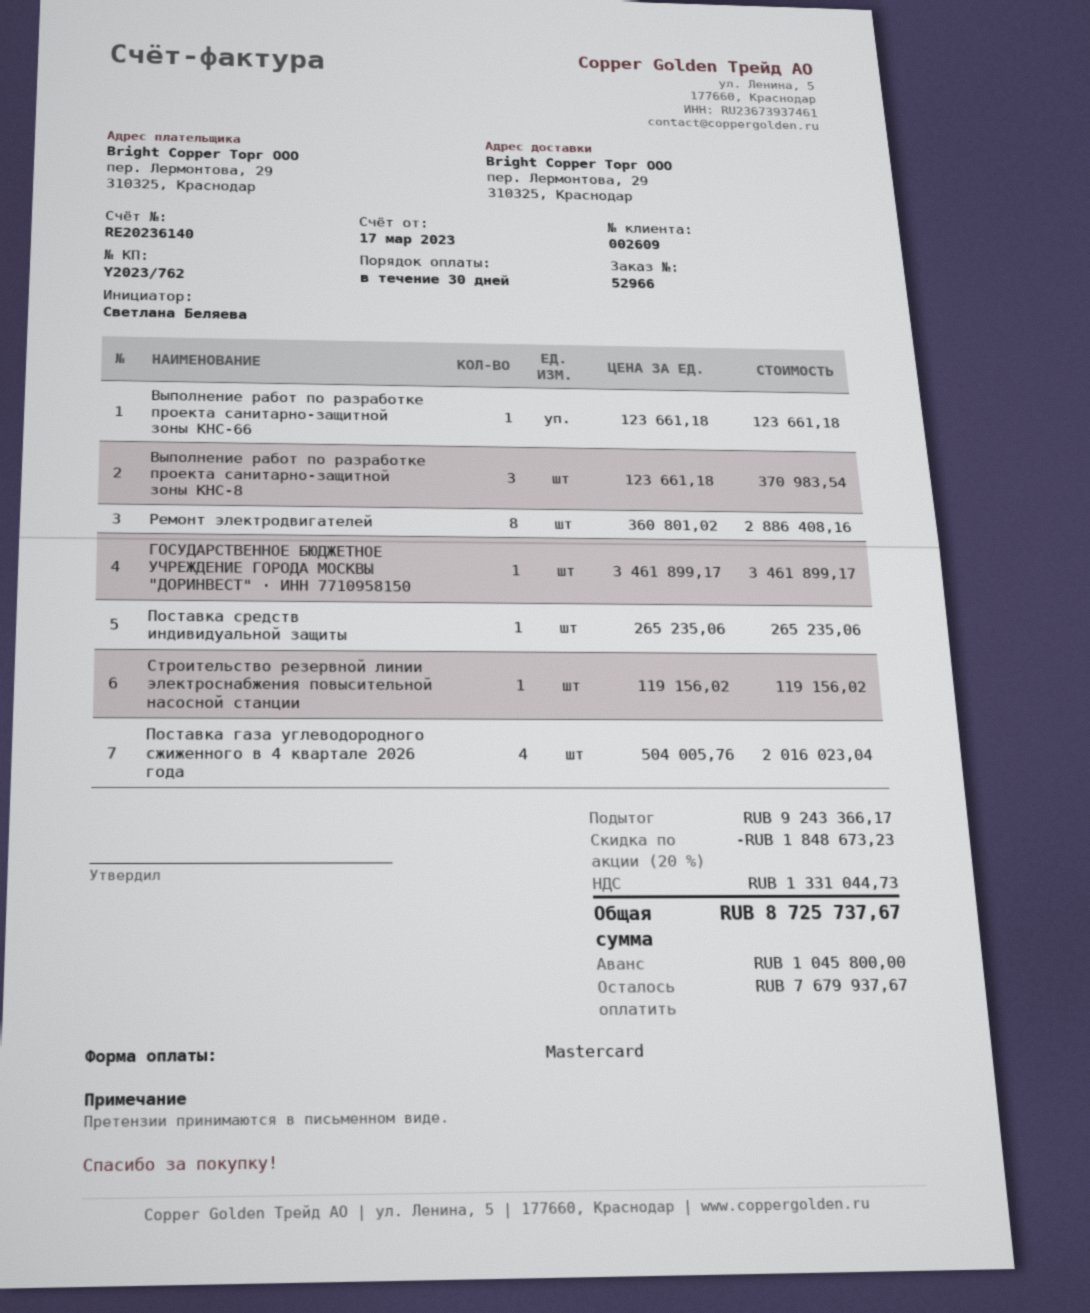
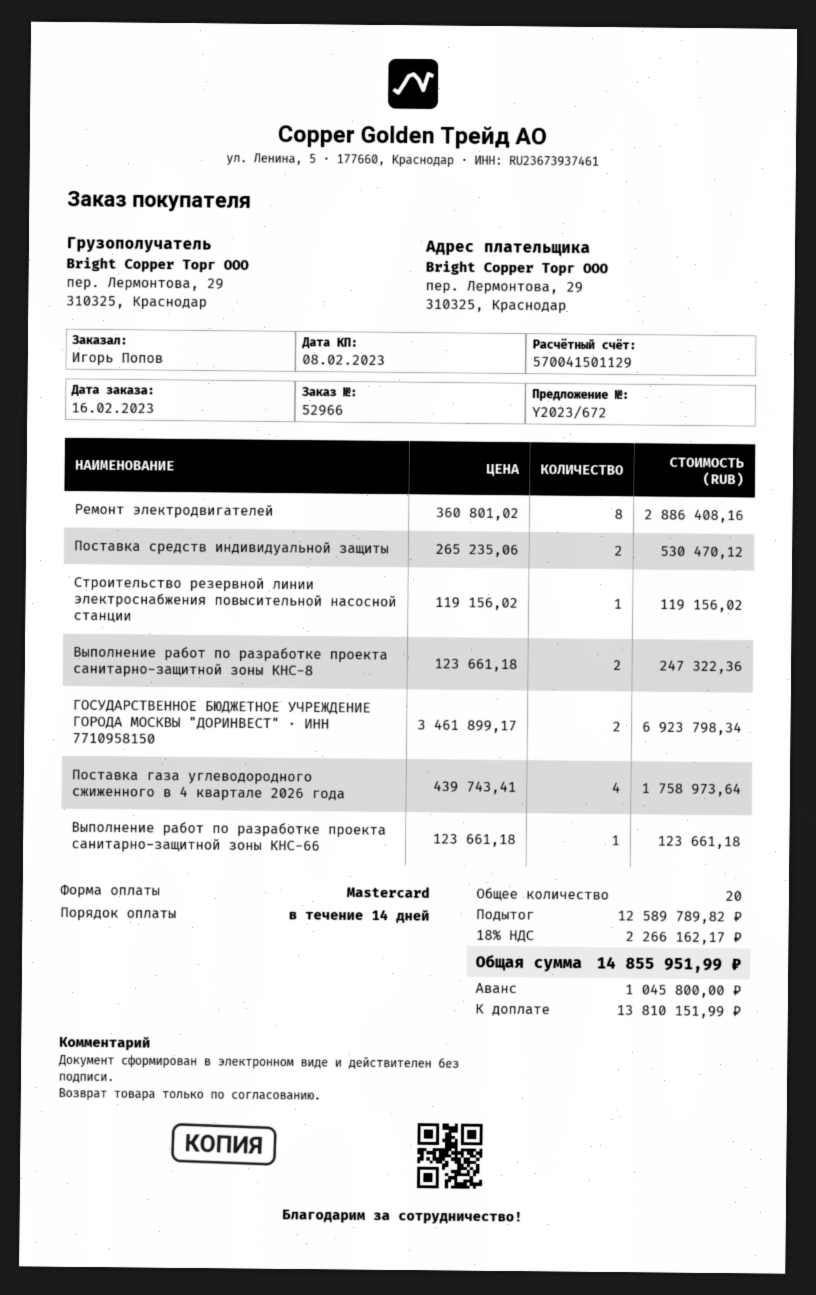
quote number: Y2023/762 -> Y2023/672
payment terms: 30 days -> 14 days
ordered by: Светлана Беляева -> Игорь Попов
Выполнение работ по разработке проекта санитарно-защитной зоны КНС-8: 3 x 123661.18 = 370983.54 -> 2 x 123661.18 = 247322.36
ГОСУДАРСТВЕННОЕ БЮДЖЕТНОЕ УЧРЕЖДЕНИЕ ГОРОДА МОСКВЫ "ДОРИНВЕСТ" · ИНН 7710958150: 1 x 3461899.17 = 3461899.17 -> 2 x 3461899.17 = 6923798.34
Поставка средств индивидуальной защиты: 1 x 265235.06 = 265235.06 -> 2 x 265235.06 = 530470.12
Поставка газа углеводородного сжиженного в 4 квартале 2026 года: 4 x 504005.76 = 2016023.04 -> 4 x 439743.41 = 1758973.64
subtotal: 9243366.17 -> 12589789.82
discount: 20% = 1848673.23 -> none
tax: 1331044.73 -> 2266162.17
total: 8725737.67 -> 14855951.99
balance: 7679937.67 -> 13810151.99

